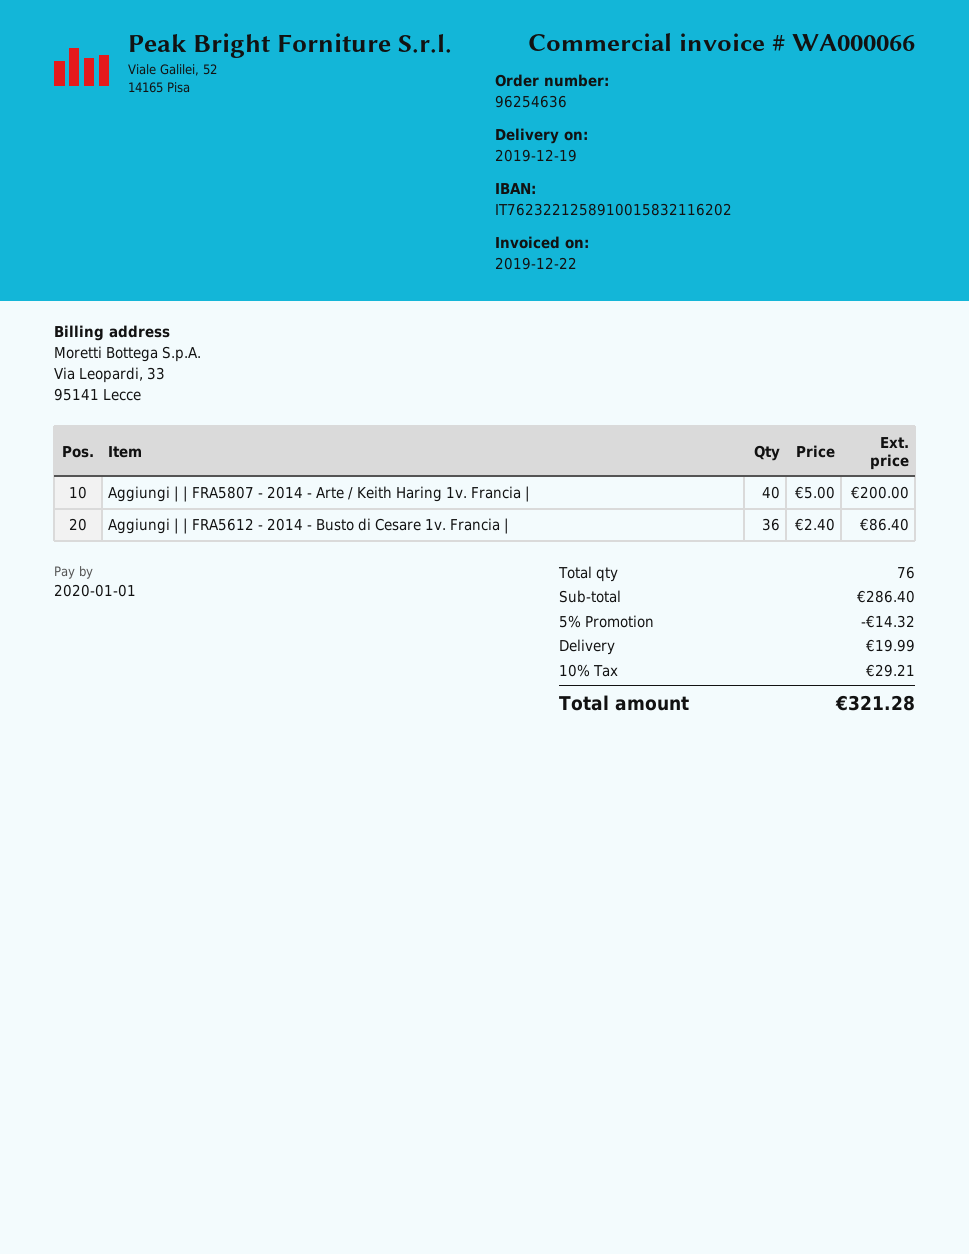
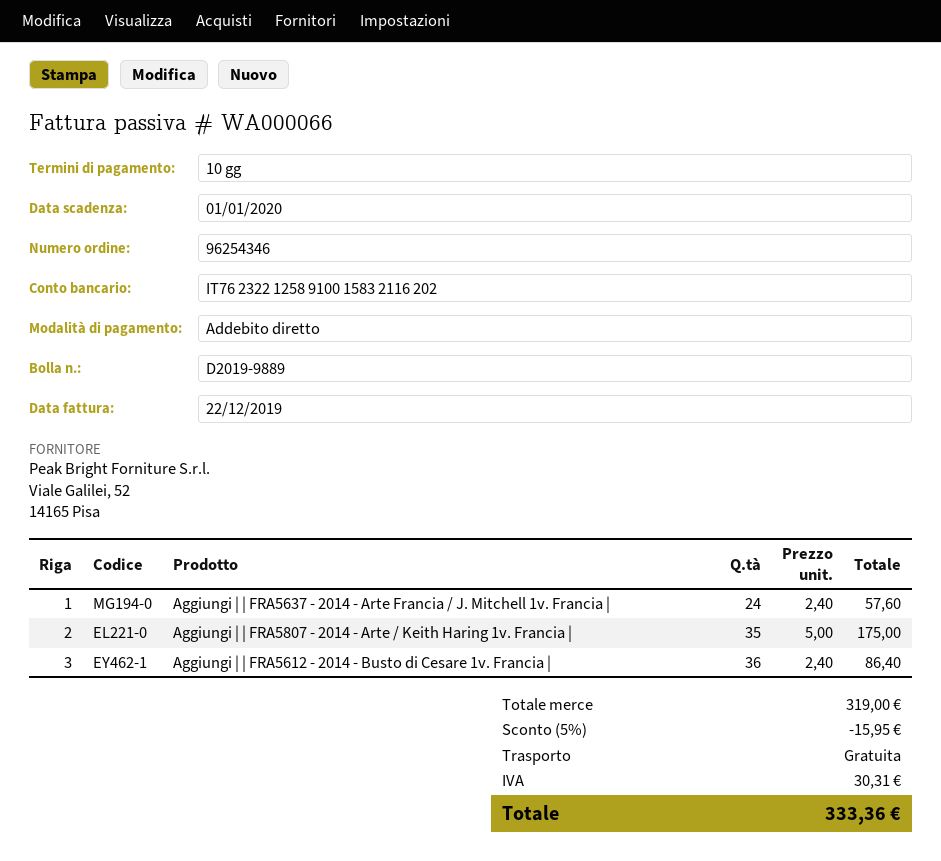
order number: 96254636 -> 96254346
Aggiungi | | FRA5807 - 2014 - Arte / Keith Haring 1v. Francia |: 40 x 5.00 = 200.00 -> 35 x 5.00 = 175.00
Aggiungi | | FRA5637 - 2014 - Arte Francia / J. Mitchell 1v. Francia |: none -> 24 x 2.40 = 57.60
subtotal: 286.40 -> 319.00
discount: 5% = 14.32 -> 5% = 15.95
shipping: 19.99 -> 0.00
tax: 29.21 -> 30.31
total: 321.28 -> 333.36

